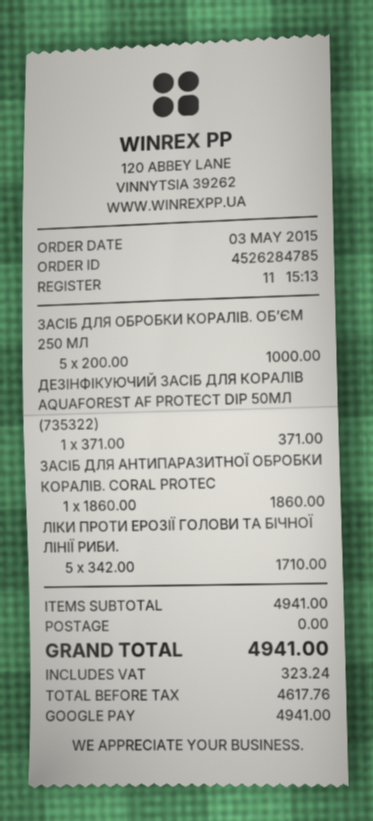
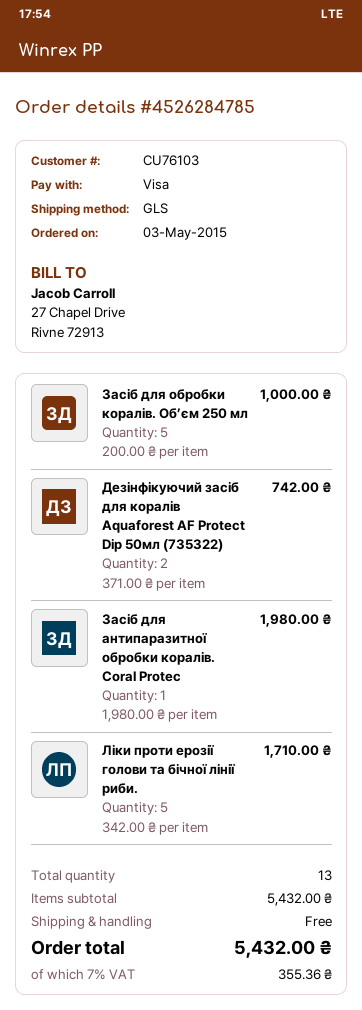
payment method: Google Pay -> Visa
ДЕЗІНФІКУЮЧИЙ ЗАСІБ ДЛЯ КОРАЛІВ AQUAFOREST AF PROTECT DIP 50МЛ (735322): 1 x 371.00 = 371.00 -> 2 x 371.00 = 742.00
ЗАСІБ ДЛЯ АНТИПАРАЗИТНОЇ ОБРОБКИ КОРАЛІВ. CORAL PROTEC: 1 x 1860.00 = 1860.00 -> 1 x 1980.00 = 1980.00
subtotal: 4941.00 -> 5432.00
tax: 323.24 -> 355.36
total: 4941.00 -> 5432.00

